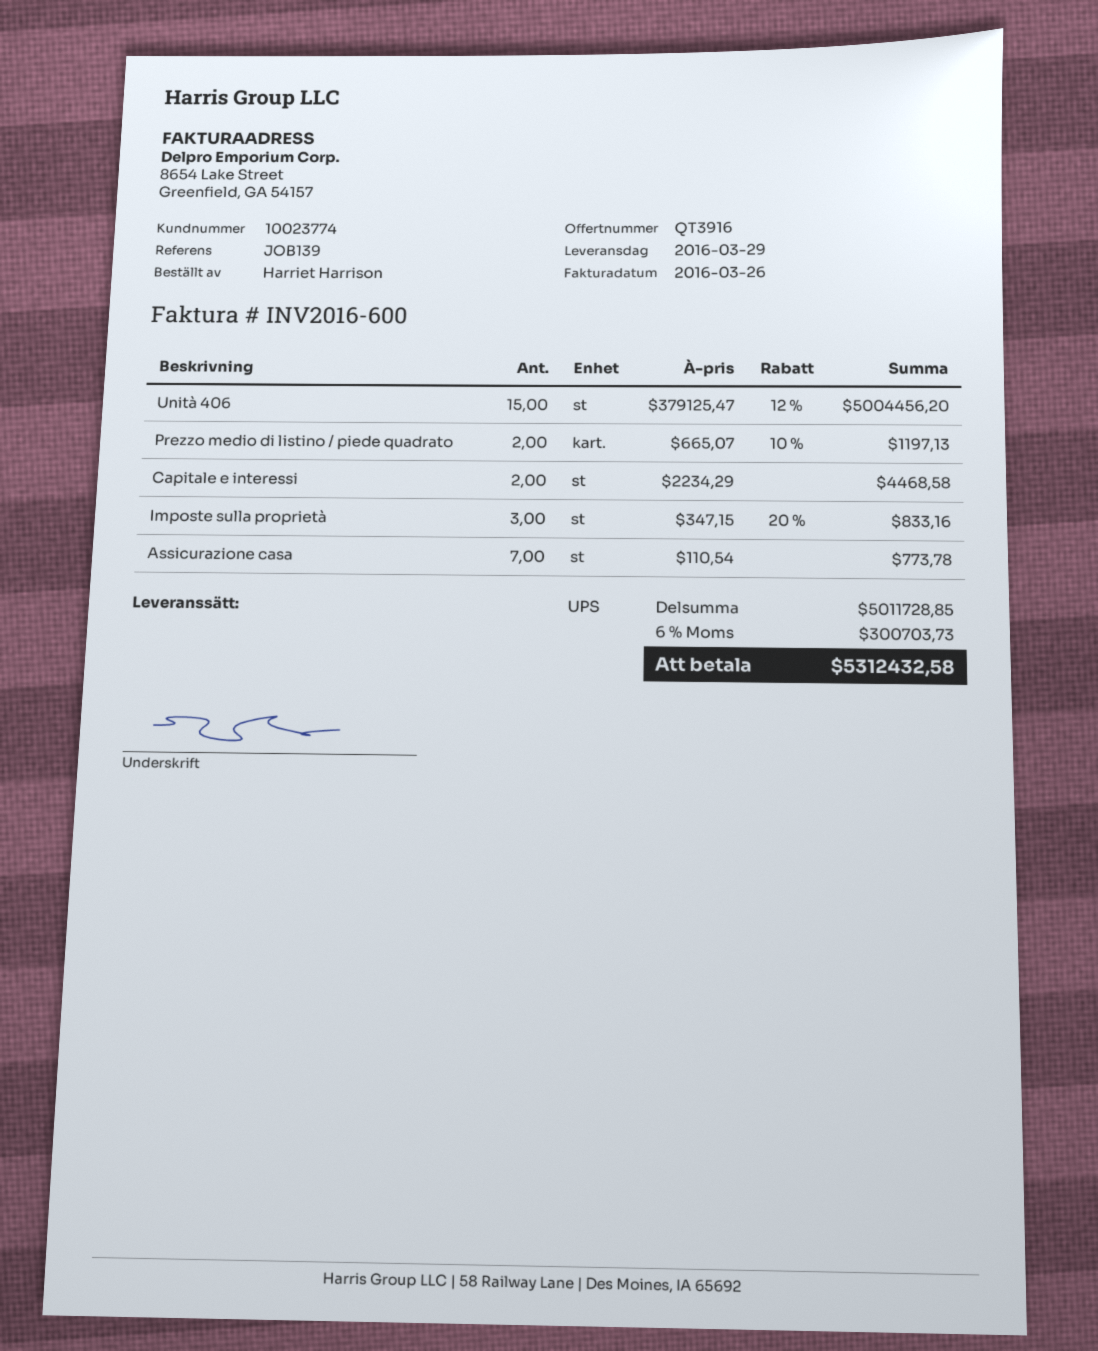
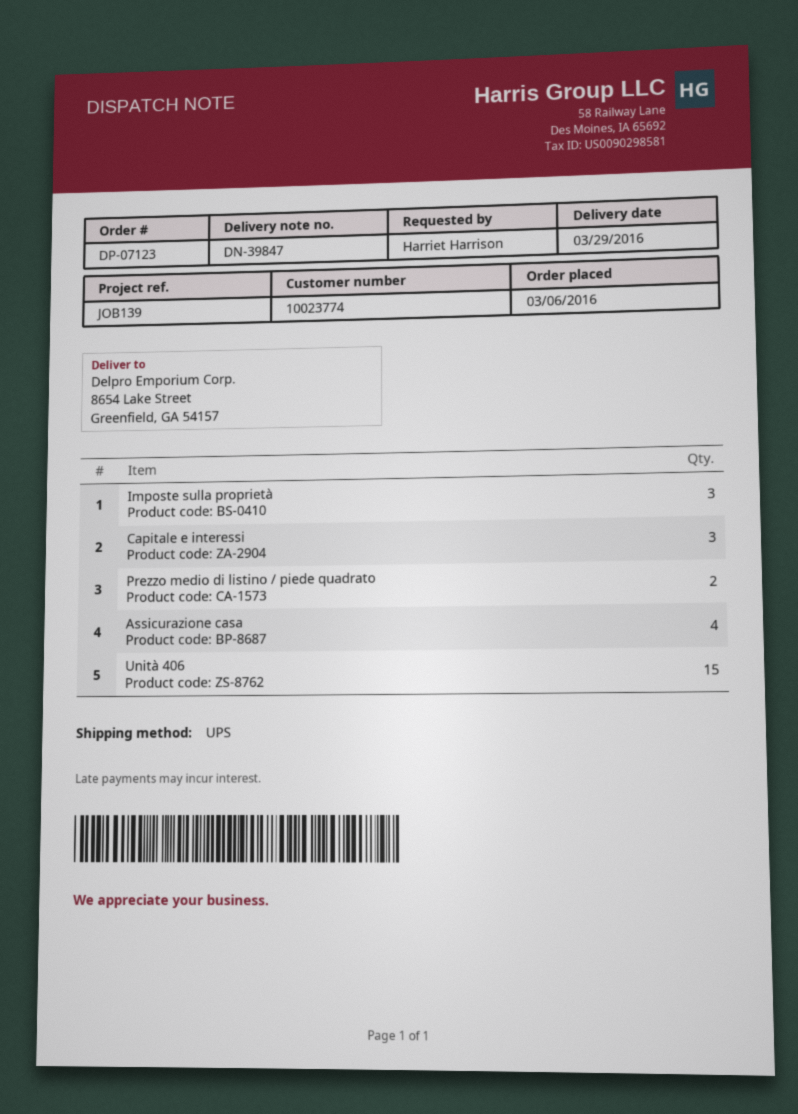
Capitale e interessi: 2 -> 3
Assicurazione casa: 7 -> 4

